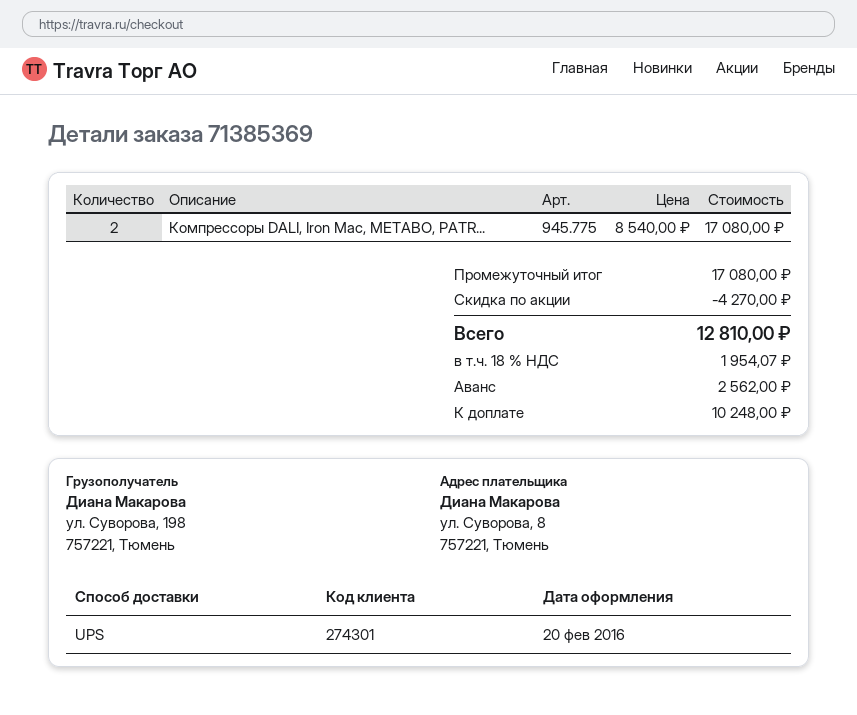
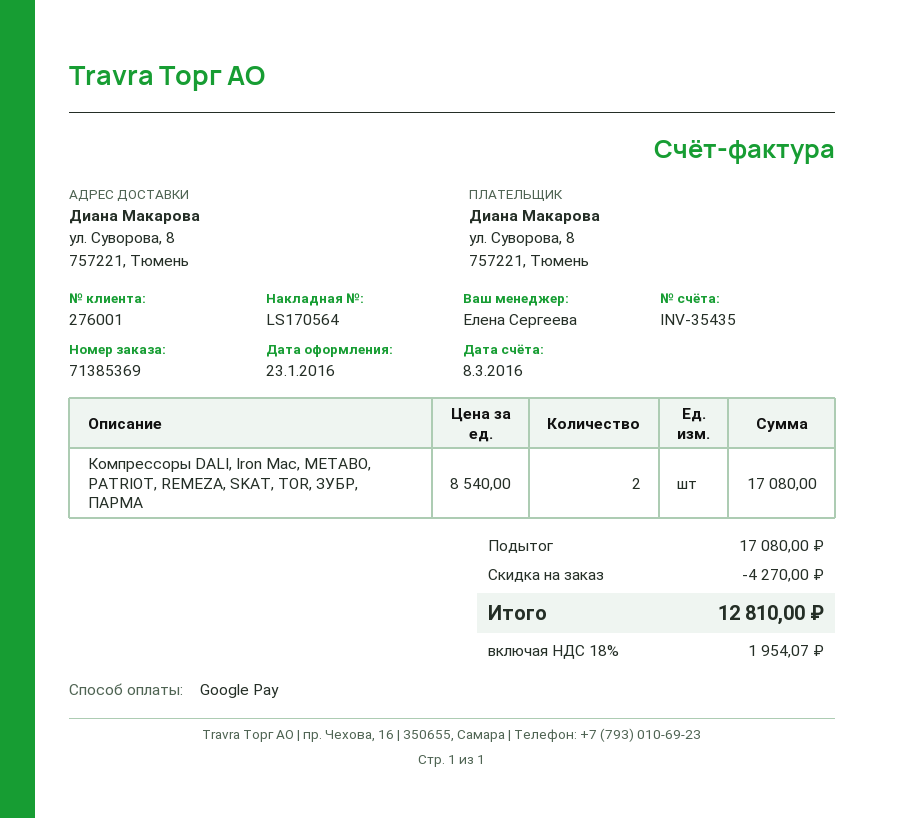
order date: 2016-02-20 -> 2016-01-23
customer number: 274301 -> 276001
ship to: ул. Суворова, 198, 757221, Тюмень -> ул. Суворова, 8, 757221, Тюмень

